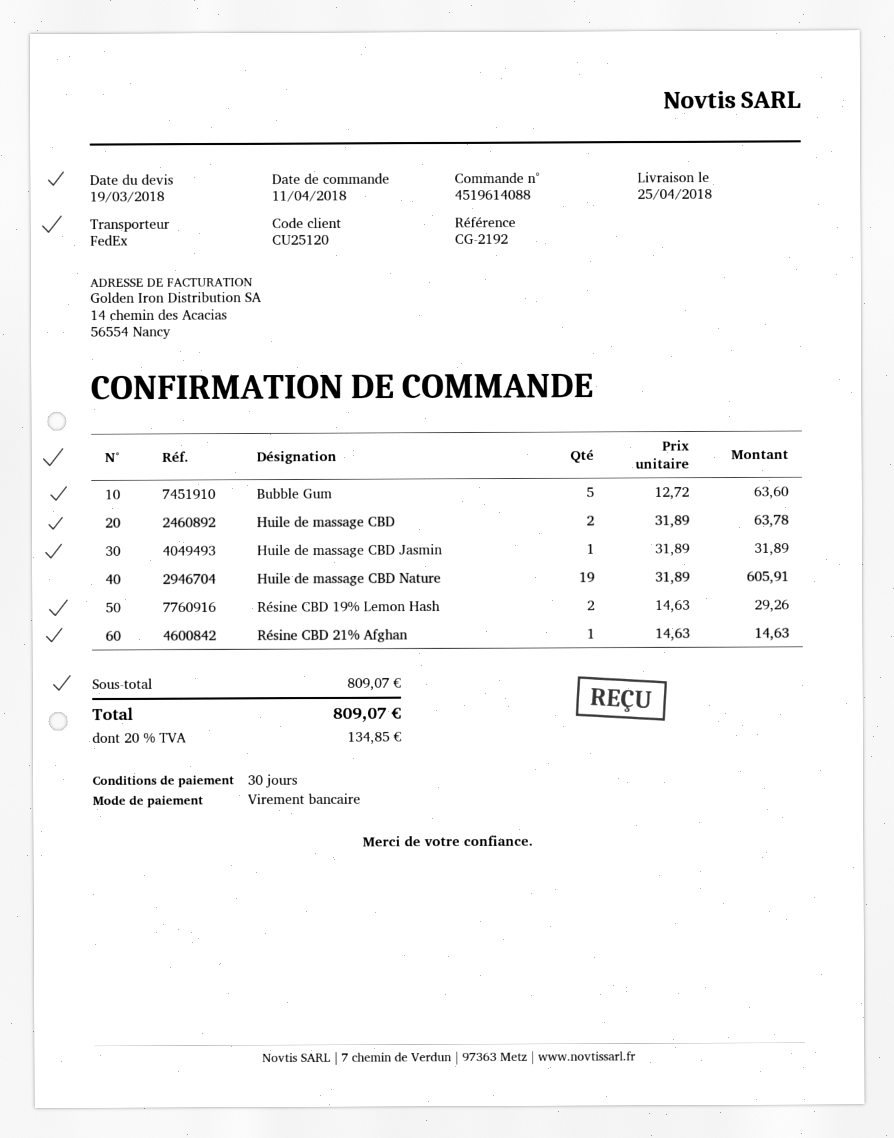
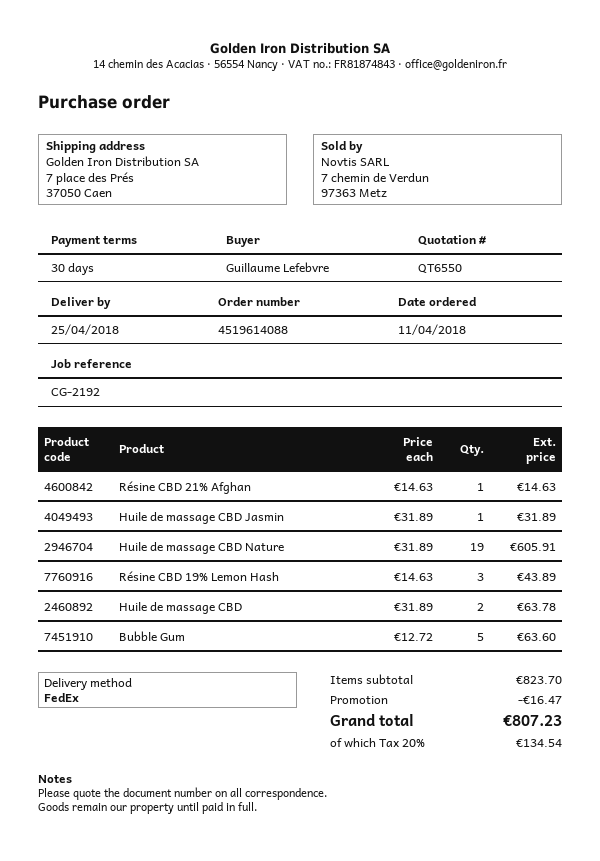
Résine CBD 19% Lemon Hash: 2 x 14.63 = 29.26 -> 3 x 14.63 = 43.89
subtotal: 809.07 -> 823.70
discount: none -> 16.47
tax: 20% = 134.85 -> 20% = 134.54
total: 809.07 -> 807.23

